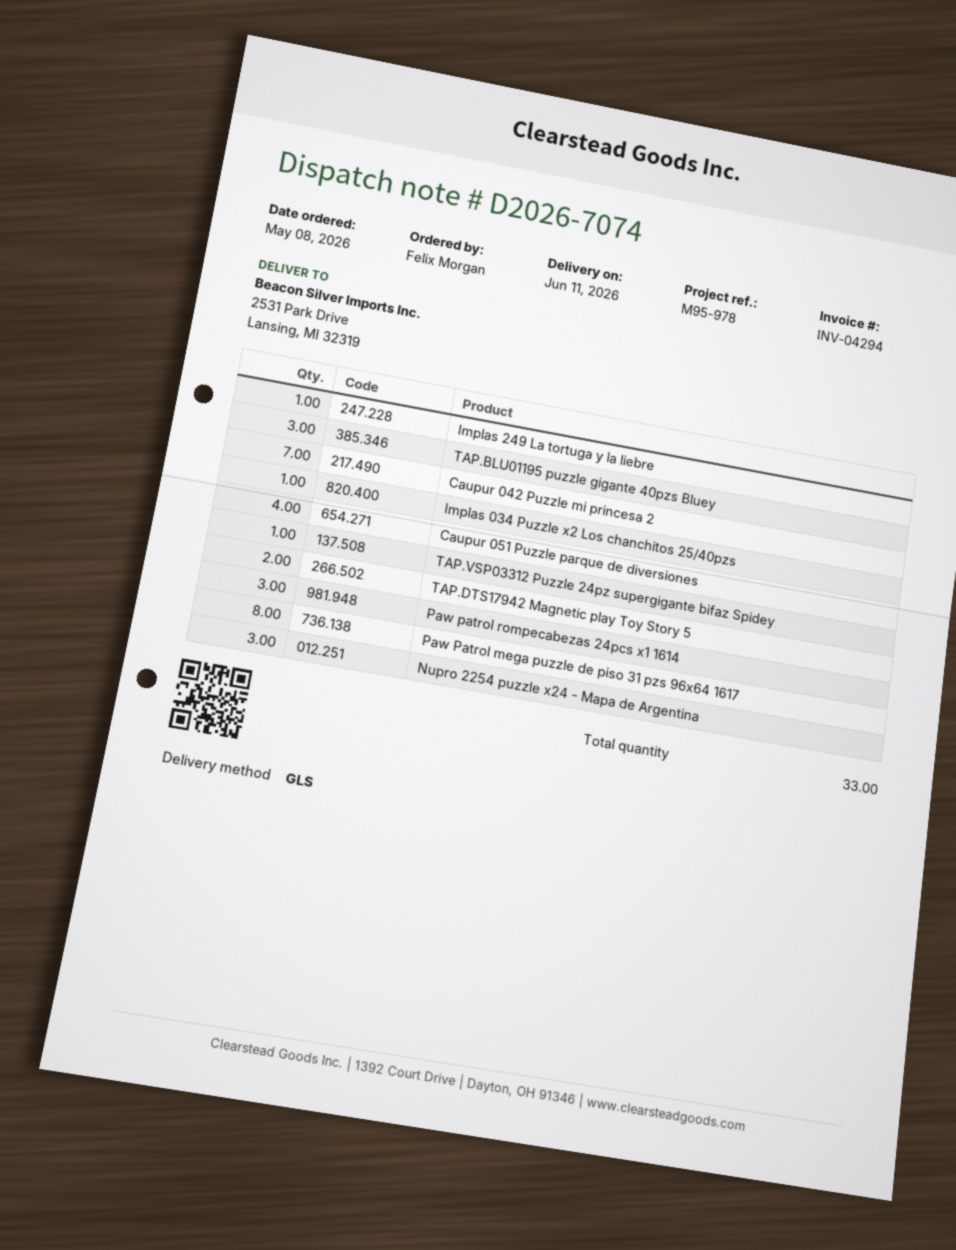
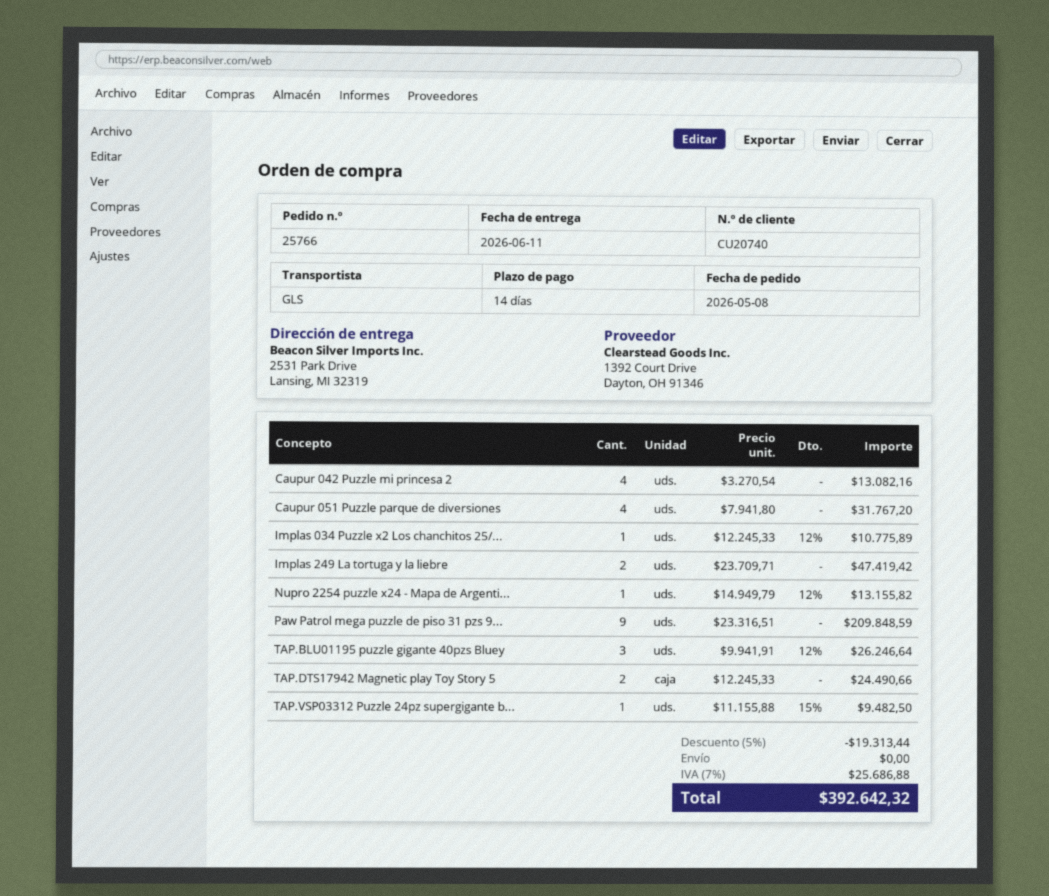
Implas 249 La tortuga y la liebre: 1 -> 2
Caupur 042 Puzzle mi princesa 2: 7 -> 4
Paw patrol rompecabezas 24pcs x1 1614: 3 -> none
Paw Patrol mega puzzle de piso 31 pzs 96x64 1617: 8 -> 9
Nupro 2254 puzzle x24 - Mapa de Argentina: 3 -> 1

